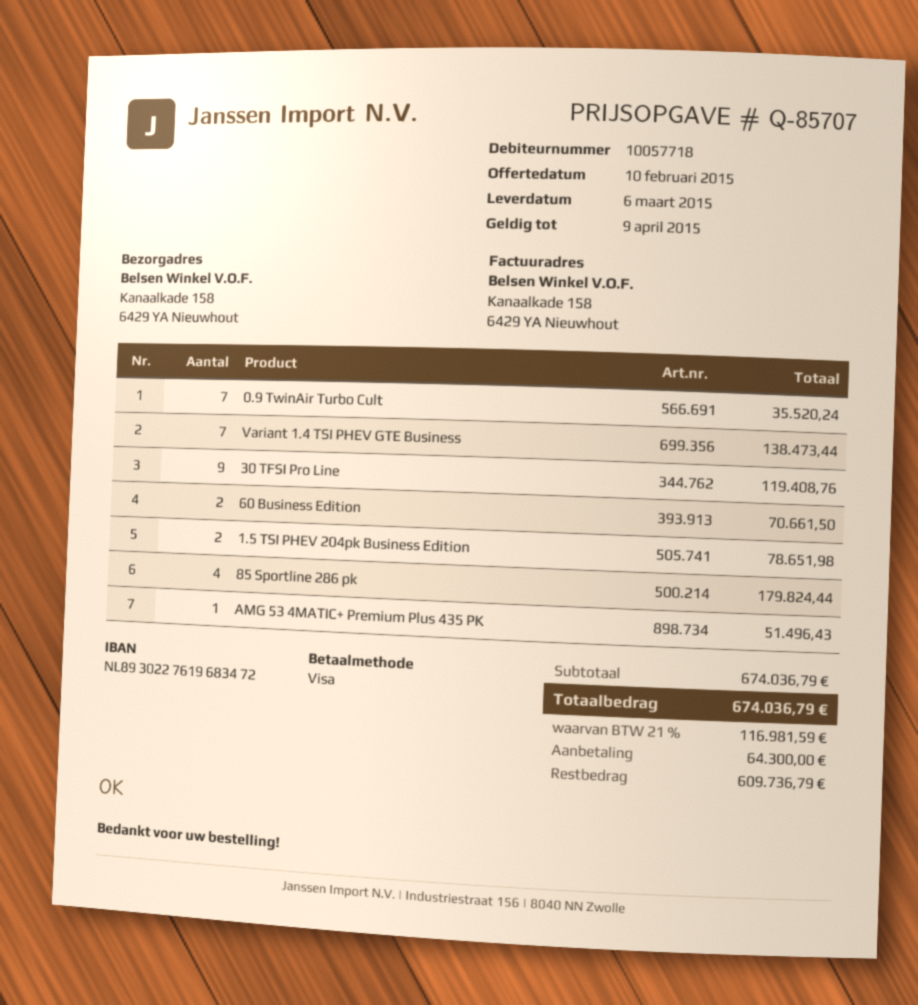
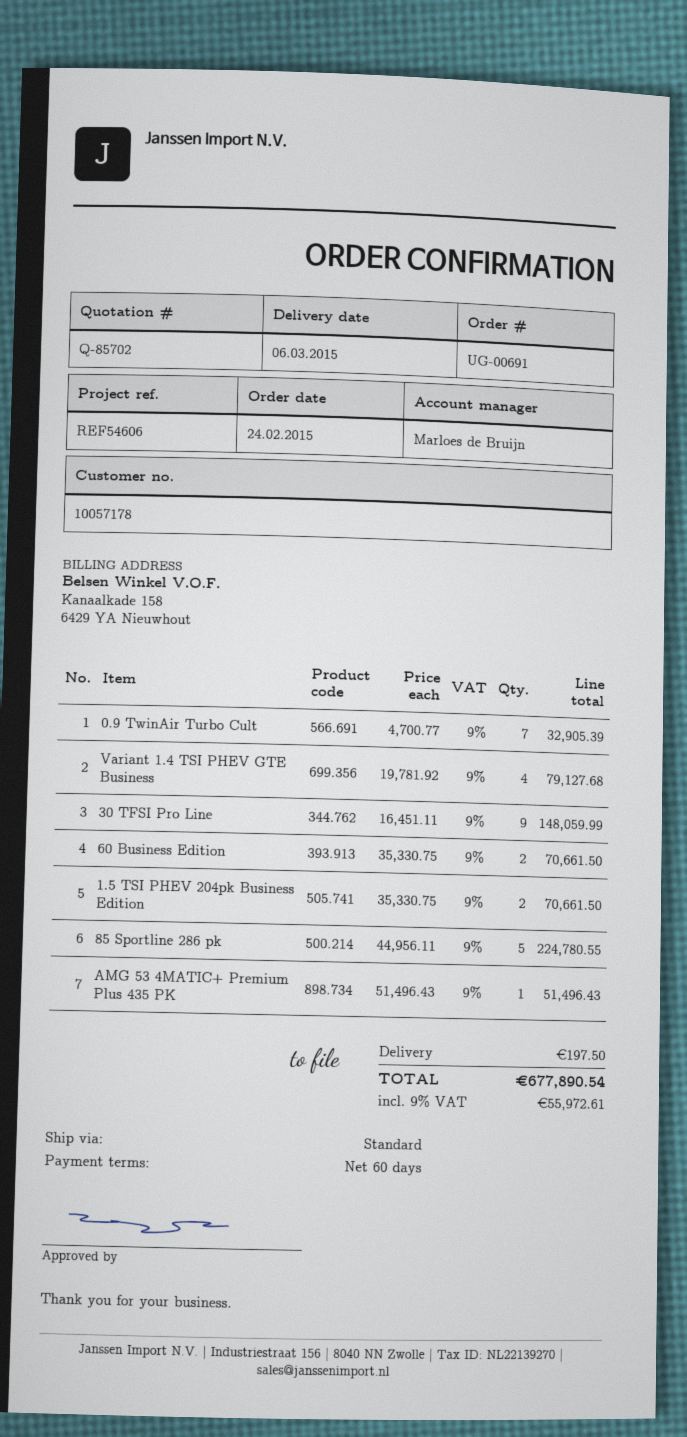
quote number: Q-85707 -> Q-85702
customer number: 10057718 -> 10057178
0.9 TwinAir Turbo Cult: 7 for 35520.24 -> 7 for 32905.39
Variant 1.4 TSI PHEV GTE Business: 7 for 138473.44 -> 4 for 79127.68
30 TFSI Pro Line: 9 for 119408.76 -> 9 for 148059.99
1.5 TSI PHEV 204pk Business Edition: 2 for 78651.98 -> 2 for 70661.50
85 Sportline 286 pk: 4 for 179824.44 -> 5 for 224780.55
shipping: none -> 197.50
tax: 21% = 116981.59 -> 9% = 55972.61
total: 674036.79 -> 677890.54

